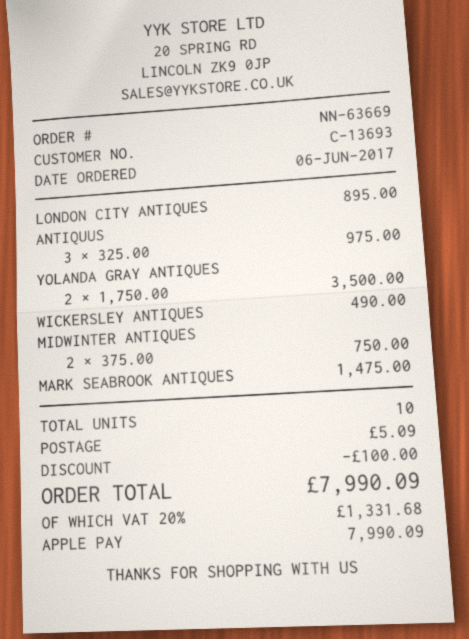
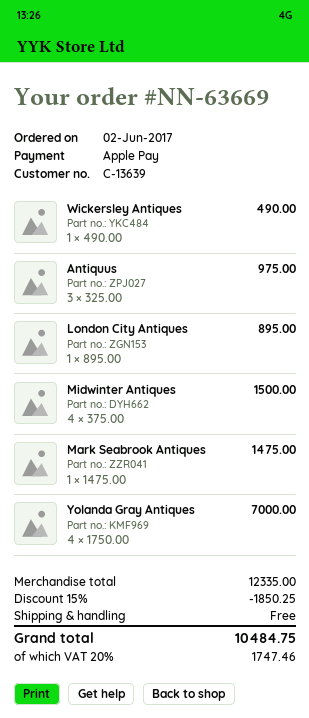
order date: 2017-06-06 -> 2017-06-02
customer number: C-13693 -> C-13639
YOLANDA GRAY ANTIQUES: 2 x 1750.00 = 3500.00 -> 4 x 1750.00 = 7000.00
MIDWINTER ANTIQUES: 2 x 375.00 = 750.00 -> 4 x 375.00 = 1500.00
discount: 100.00 -> 1850.25
shipping: 5.09 -> 0.00
tax: 20% = 1331.68 -> 20% = 1747.46
total: 7990.09 -> 10484.75

